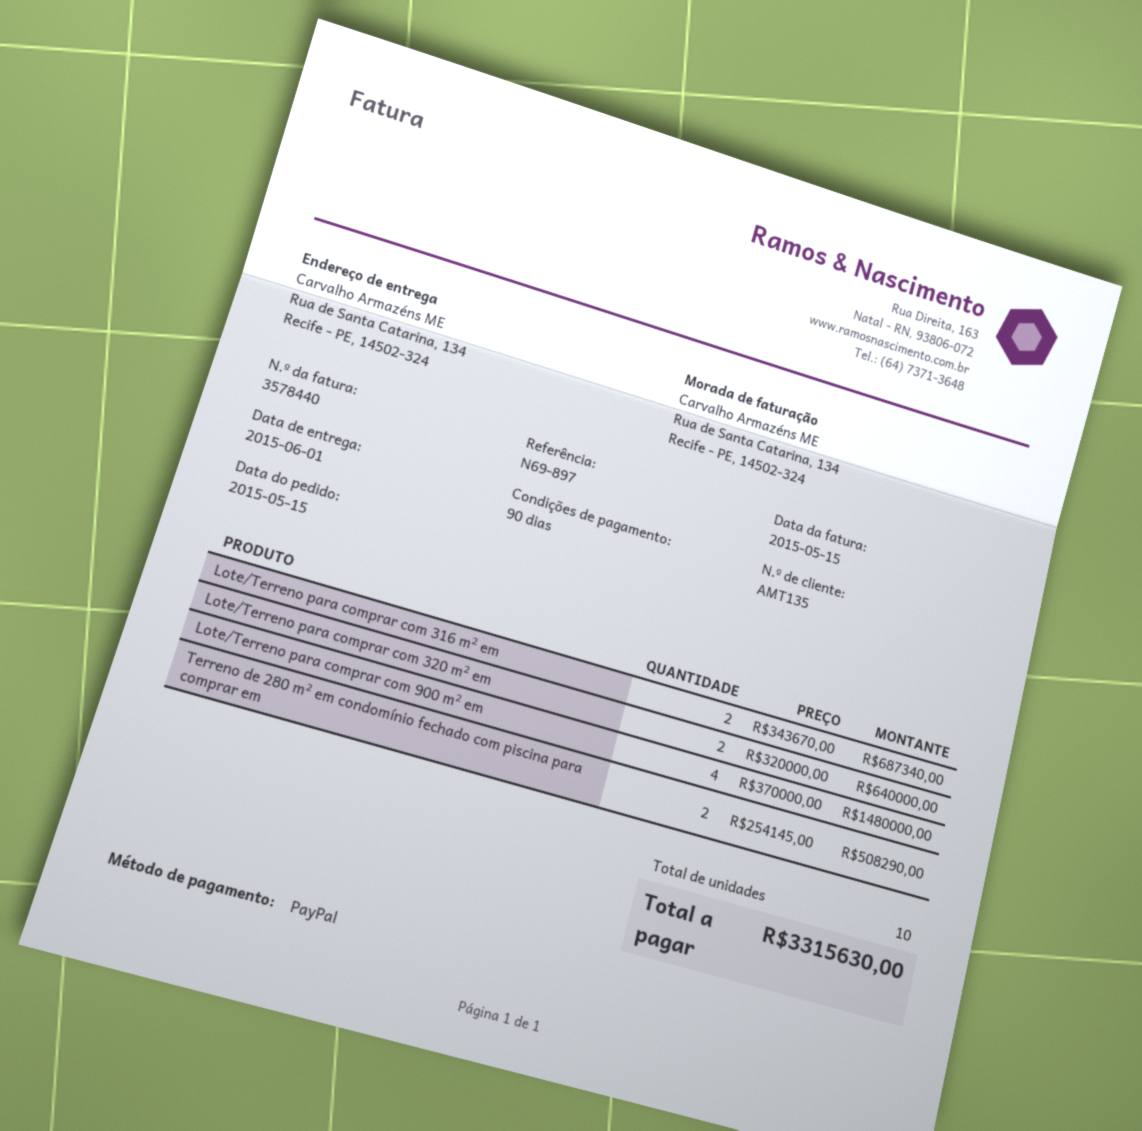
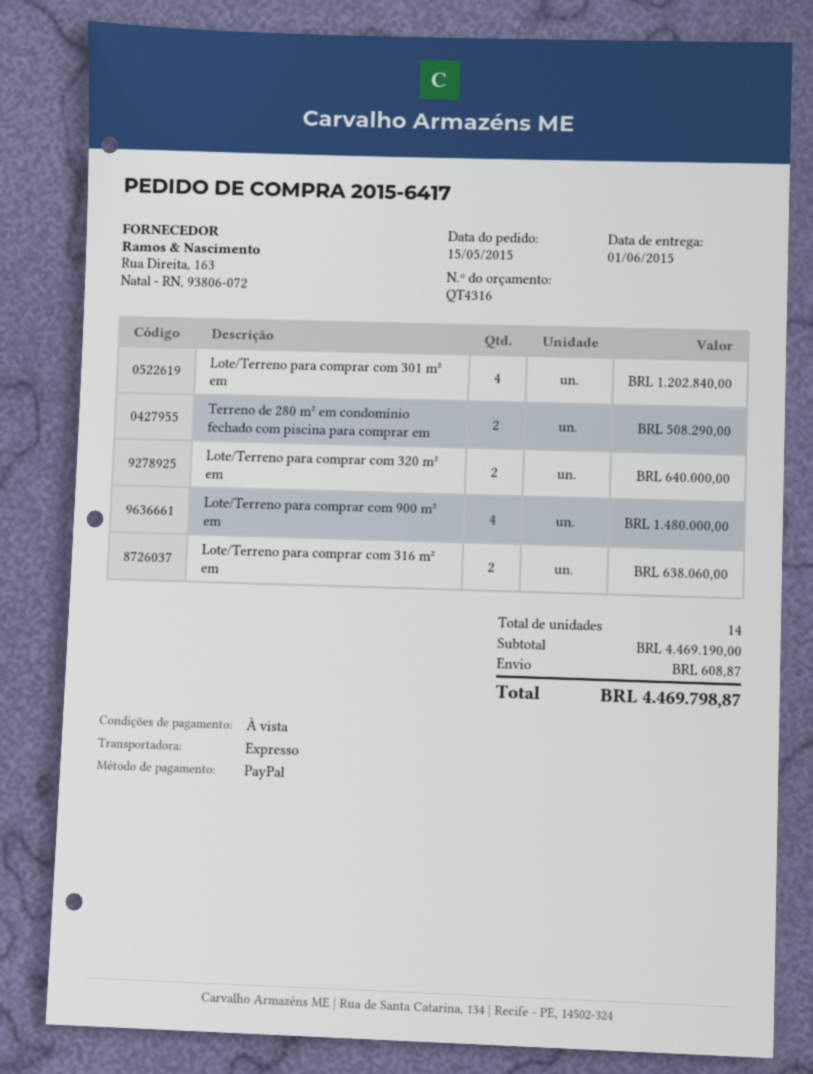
payment terms: 90 days -> on receipt
Lote/Terreno para comprar com 316 m² em: 2 for 687340.00 -> 2 for 638060.00
Lote/Terreno para comprar com 301 m² em: none -> 4 for 1202840.00
total quantity: 10 -> 14
shipping: none -> 608.87
total: 3315630.00 -> 4469798.87

